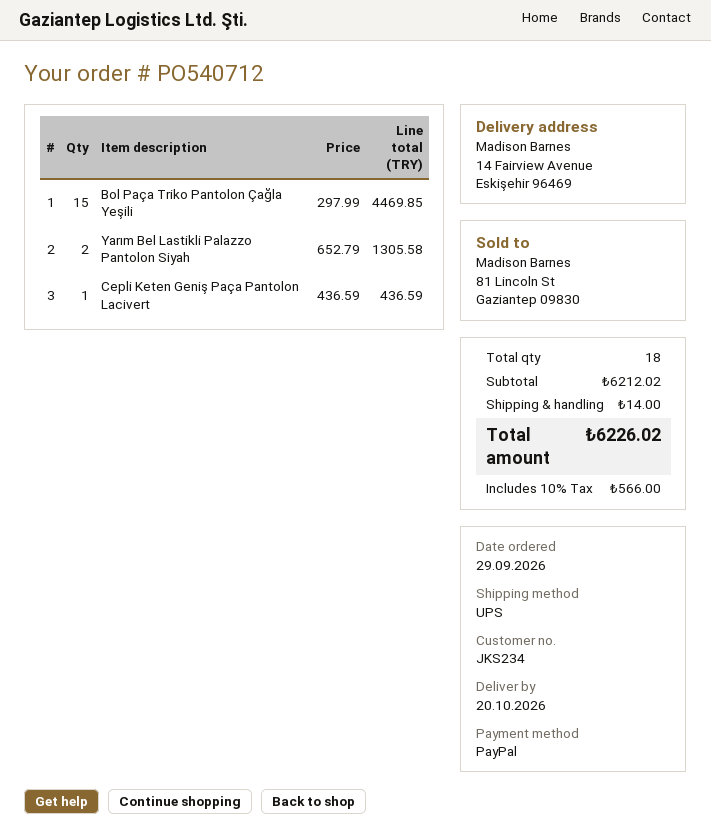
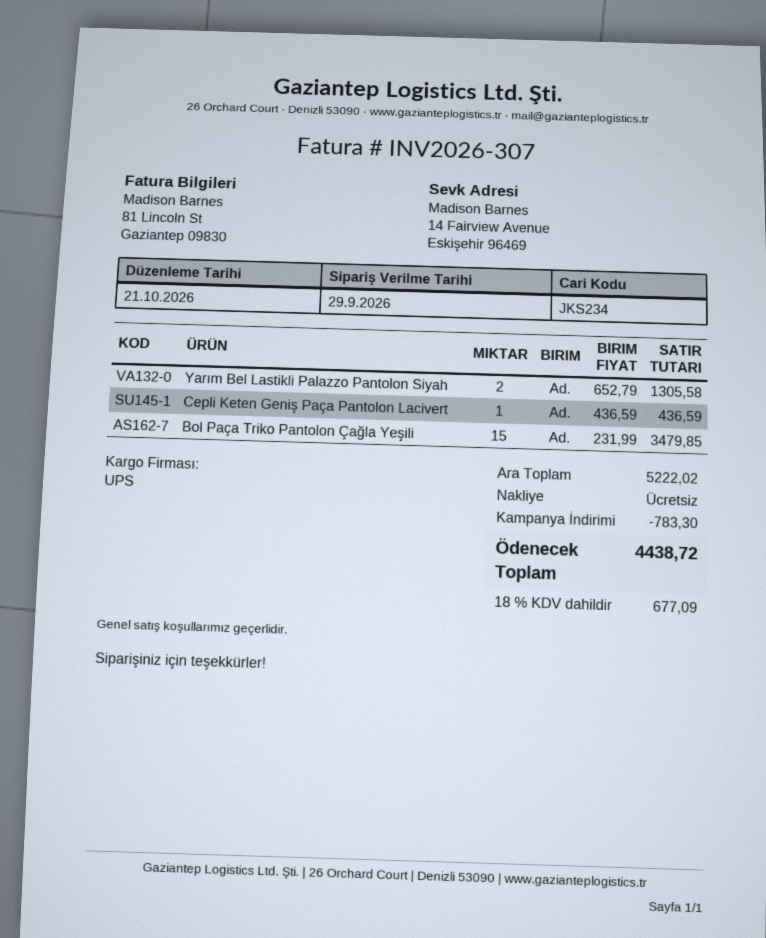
Bol Paça Triko Pantolon Çağla Yeşili: 15 x 297.99 = 4469.85 -> 15 x 231.99 = 3479.85
subtotal: 6212.02 -> 5222.02
discount: none -> 783.30
shipping: 14.00 -> 0.00
tax: 10% = 566.00 -> 18% = 677.09
total: 6226.02 -> 4438.72

